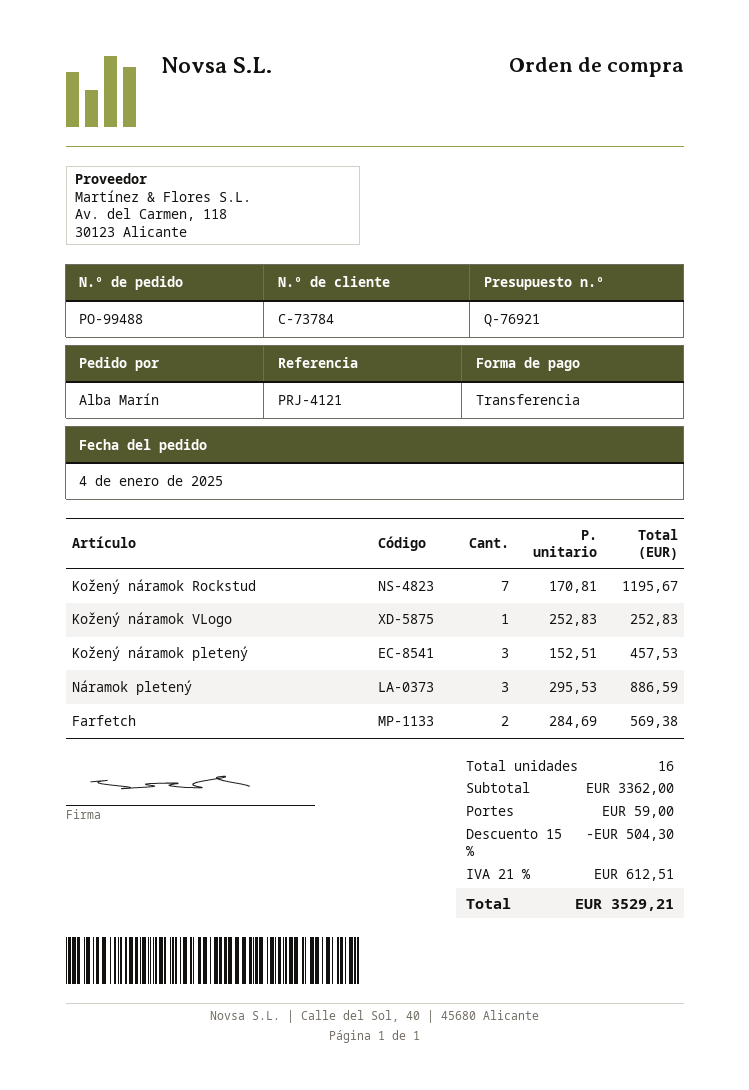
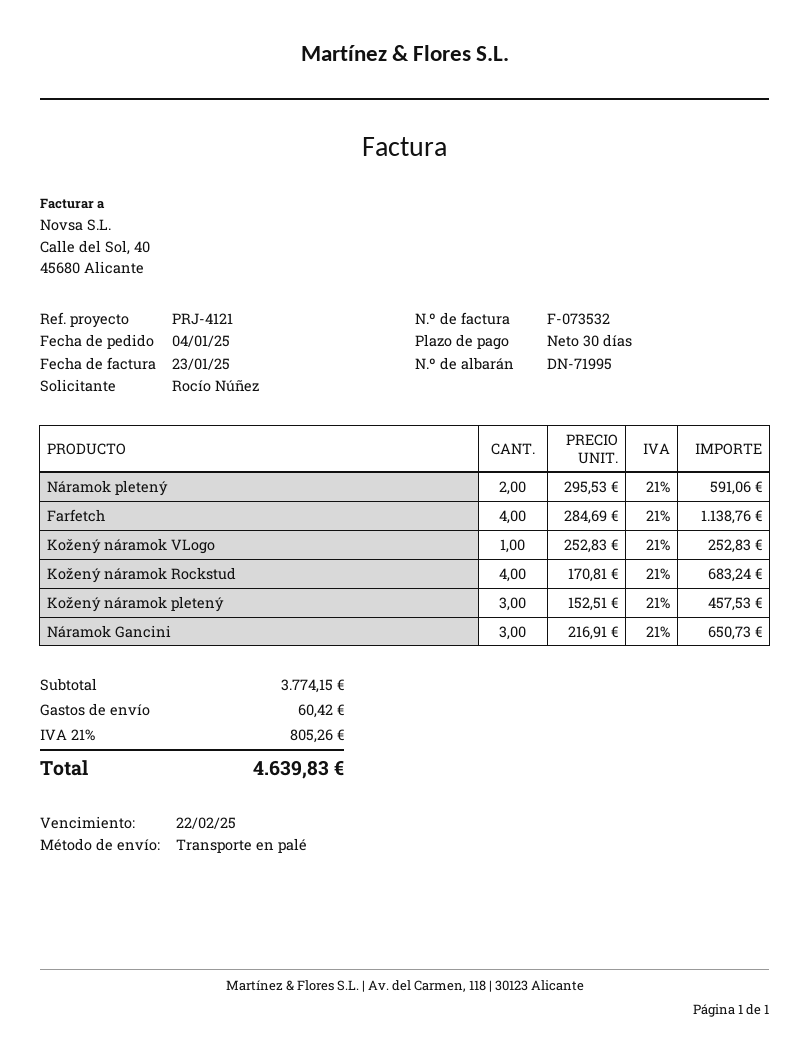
ordered by: Alba Marín -> Rocío Núñez
Kožený náramok Rockstud: 7 x 170.81 = 1195.67 -> 4 x 170.81 = 683.24
Náramok pletený: 3 x 295.53 = 886.59 -> 2 x 295.53 = 591.06
Farfetch: 2 x 284.69 = 569.38 -> 4 x 284.69 = 1138.76
Náramok Gancini: none -> 3 x 216.91 = 650.73
subtotal: 3362.00 -> 3774.15
discount: 15% = 504.30 -> none
shipping: 59.00 -> 60.42
tax: 21% = 612.51 -> 21% = 805.26
total: 3529.21 -> 4639.83

